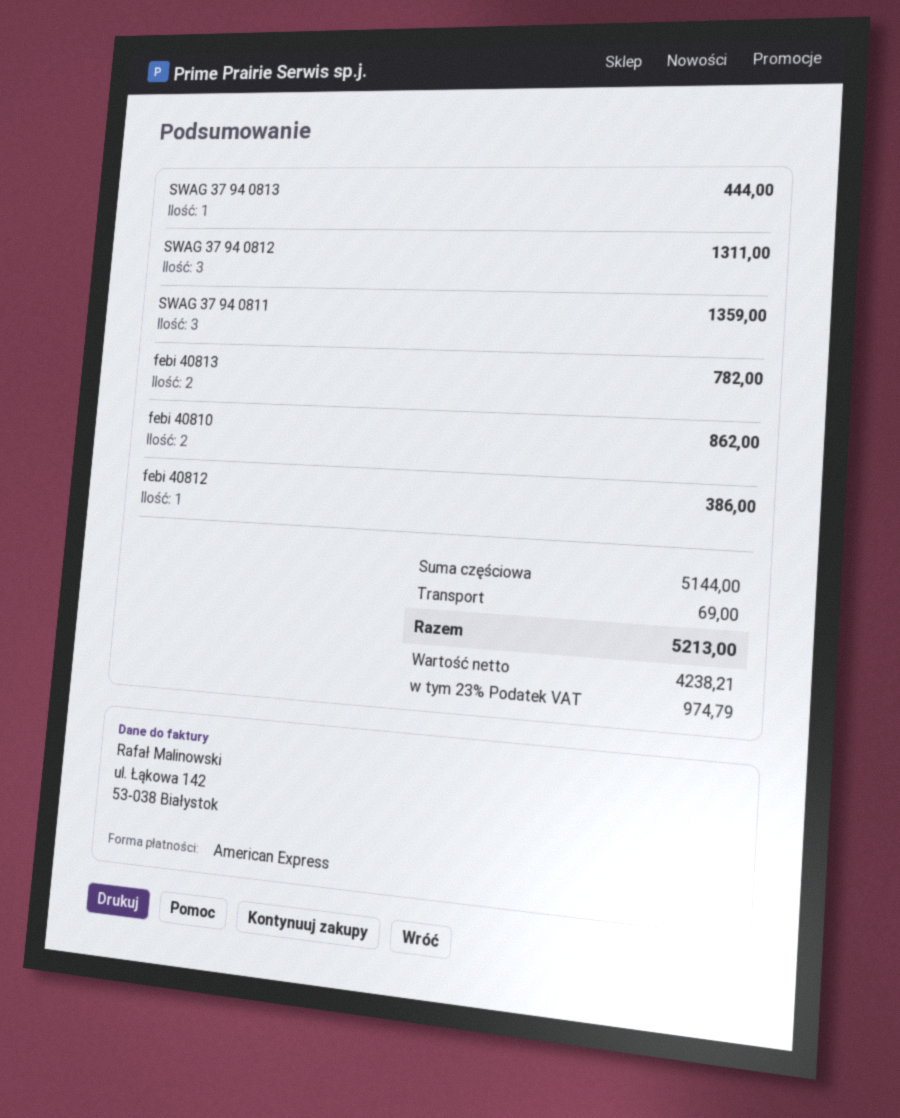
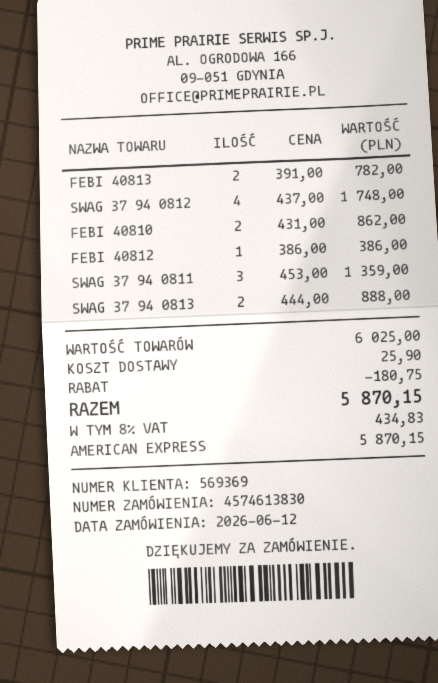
SWAG 37 94 0813: 1 for 444.00 -> 2 for 888.00
SWAG 37 94 0812: 3 for 1311.00 -> 4 for 1748.00
subtotal: 5144.00 -> 6025.00
discount: none -> 180.75
shipping: 69.00 -> 25.90
tax: 23% = 974.79 -> 8% = 434.83
total: 5213.00 -> 5870.15

